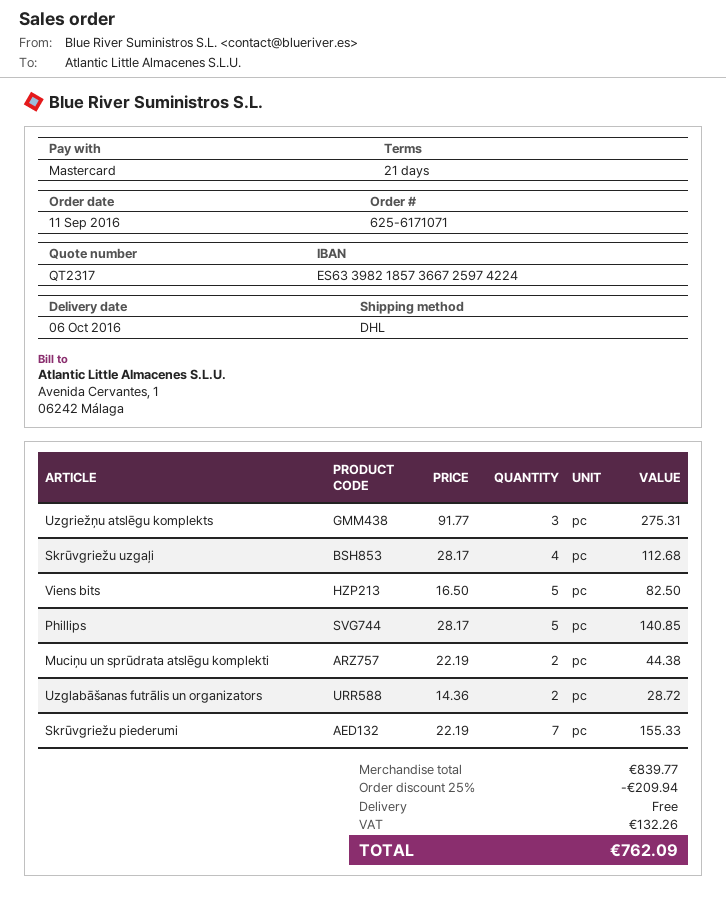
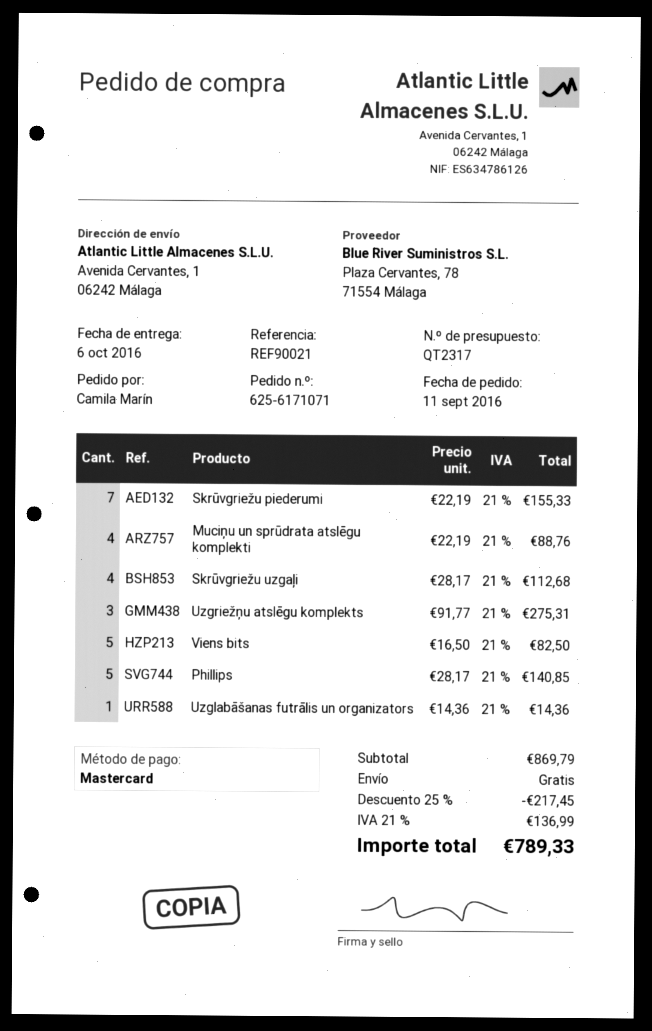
Muciņu un sprūdrata atslēgu komplekti: 2 x 22.19 = 44.38 -> 4 x 22.19 = 88.76
Uzglabāšanas futrālis un organizators: 2 x 14.36 = 28.72 -> 1 x 14.36 = 14.36
subtotal: 839.77 -> 869.79
discount: 25% = 209.94 -> 25% = 217.45
tax: 132.26 -> 136.99
total: 762.09 -> 789.33

